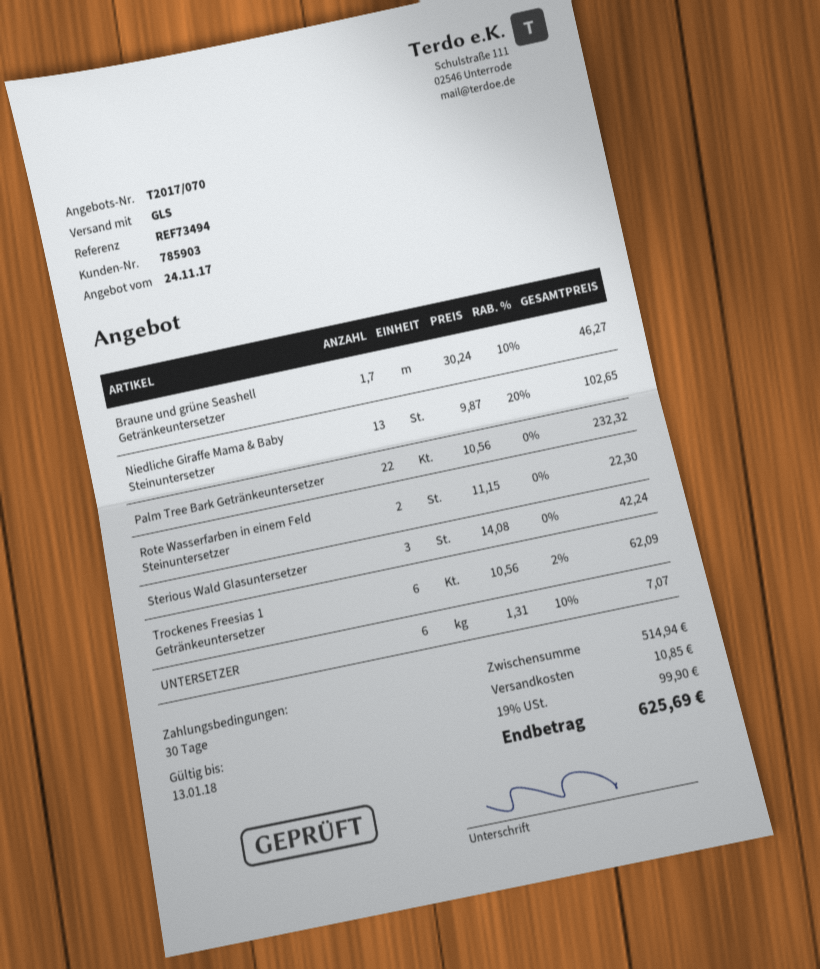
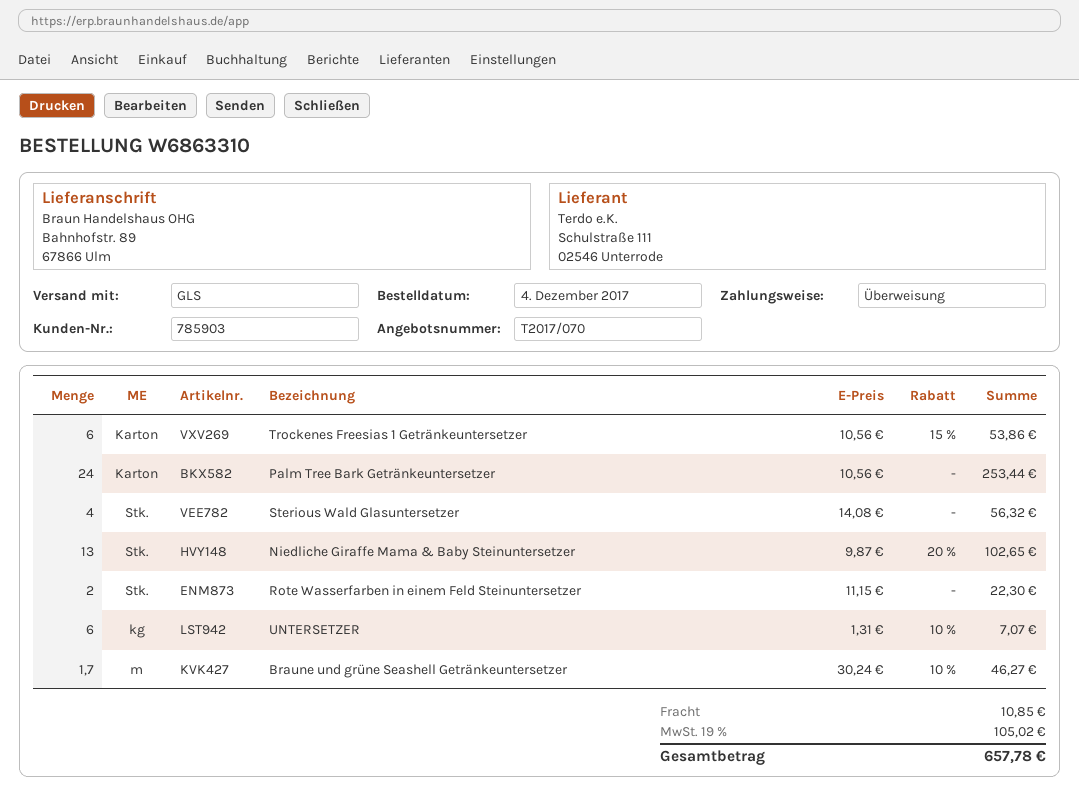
Palm Tree Bark Getränkeuntersetzer: 22 x 10.56 = 232.32 -> 24 x 10.56 = 253.44
Sterious Wald Glasuntersetzer: 3 x 14.08 = 42.24 -> 4 x 14.08 = 56.32
Trockenes Freesias 1 Getränkeuntersetzer: 6 x 10.56 - 2% = 62.09 -> 6 x 10.56 - 15% = 53.86
tax: 19% = 99.90 -> 19% = 105.02
total: 625.69 -> 657.78

